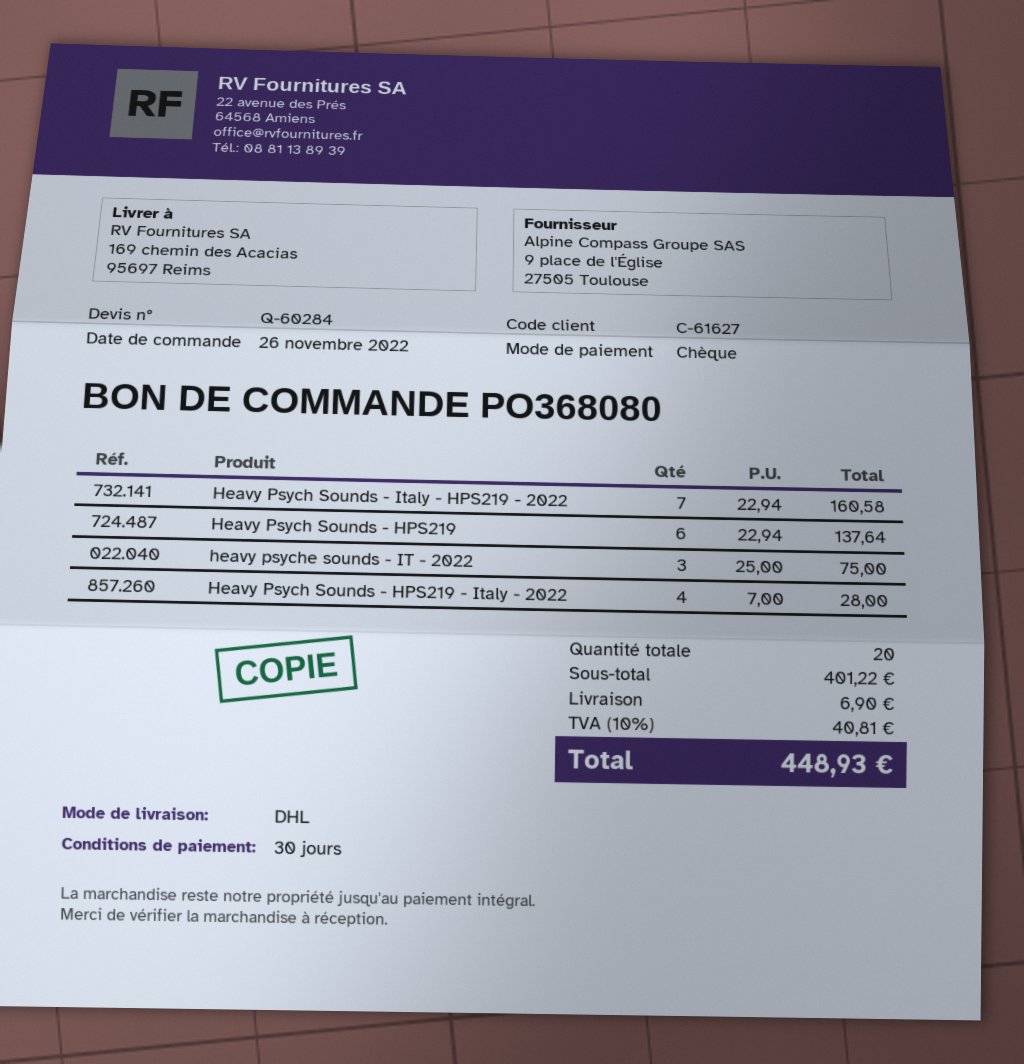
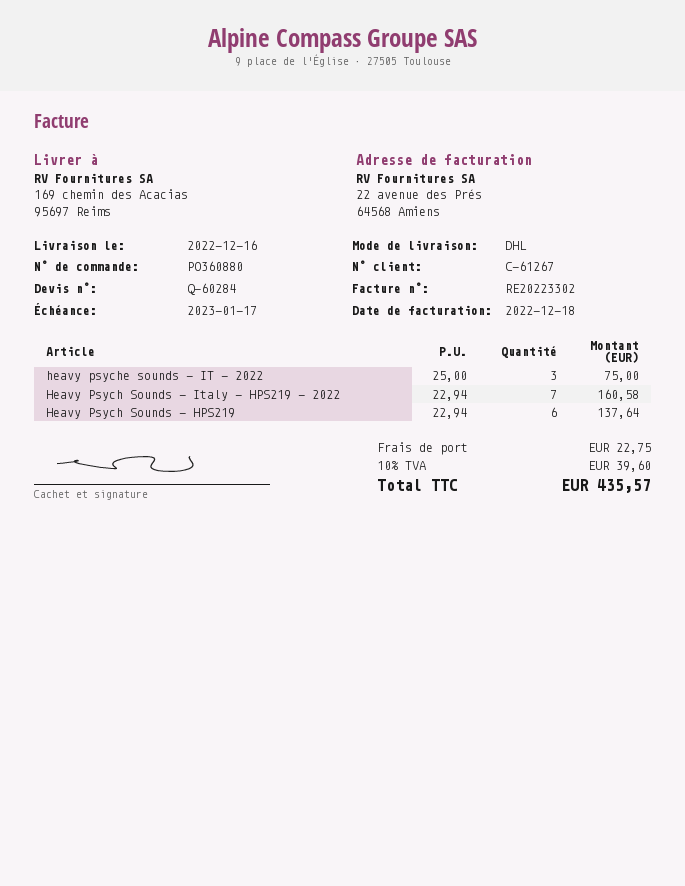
order number: PO368080 -> PO360880
customer number: C-61627 -> C-61267
Heavy Psych Sounds - HPS219 - Italy - 2022: 4 x 7.00 = 28.00 -> none
shipping: 6.90 -> 22.75
tax: 10% = 40.81 -> 10% = 39.60
total: 448.93 -> 435.57

